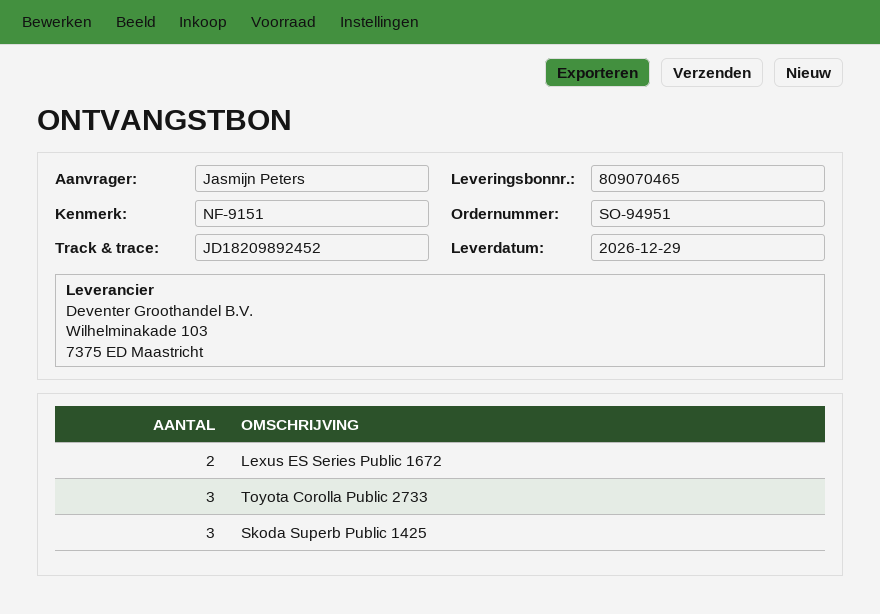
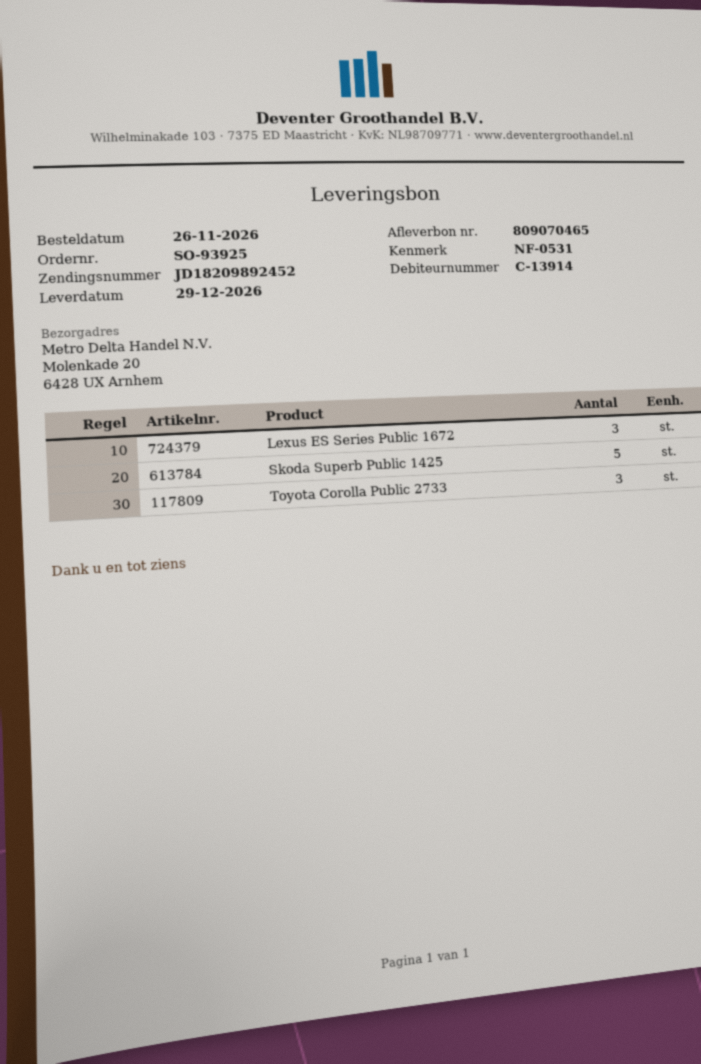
order number: SO-94951 -> SO-93925
reference: NF-9151 -> NF-0531
Lexus ES Series Public 1672: 2 -> 3
Skoda Superb Public 1425: 3 -> 5

